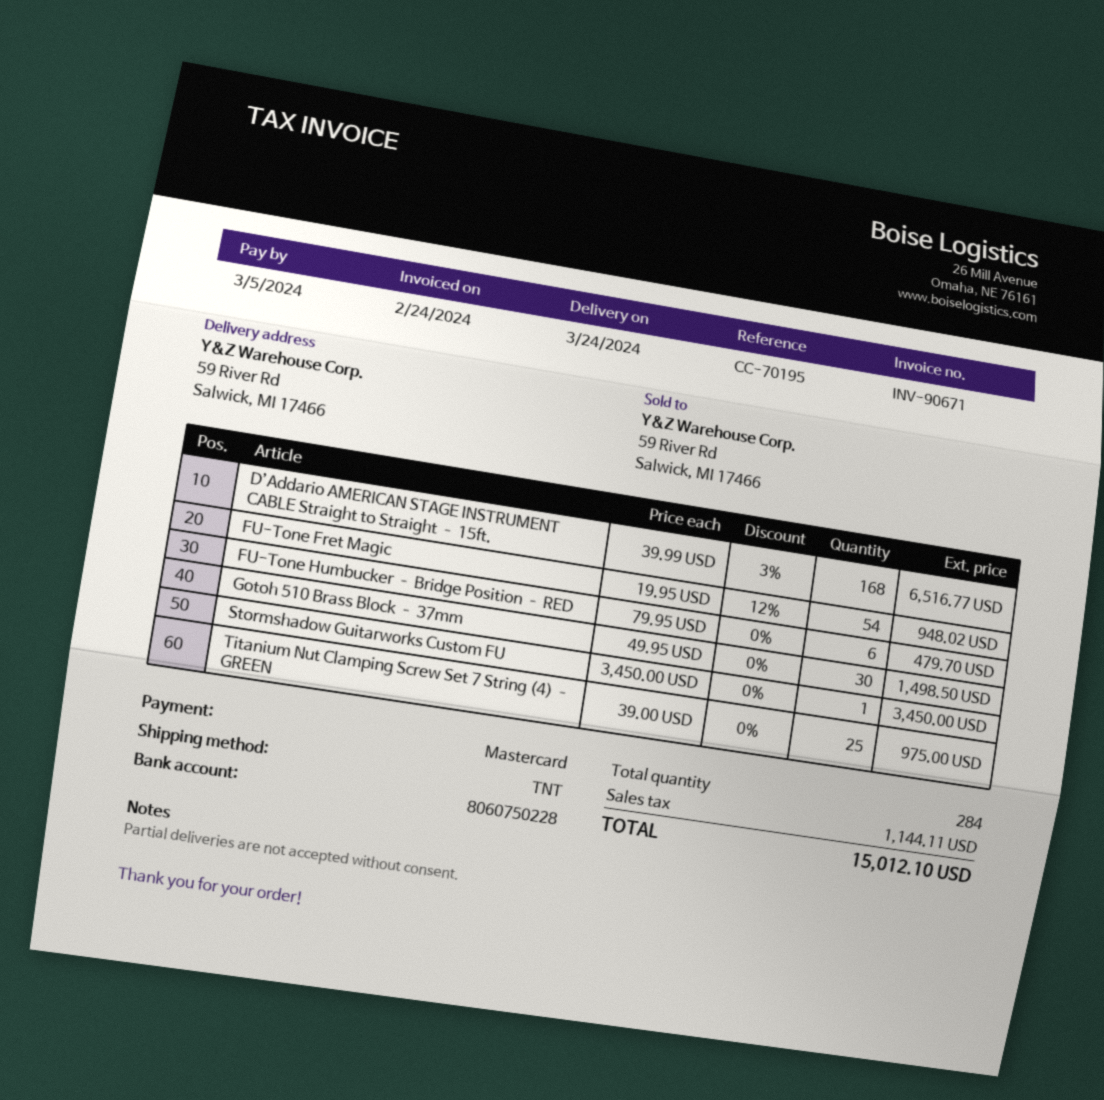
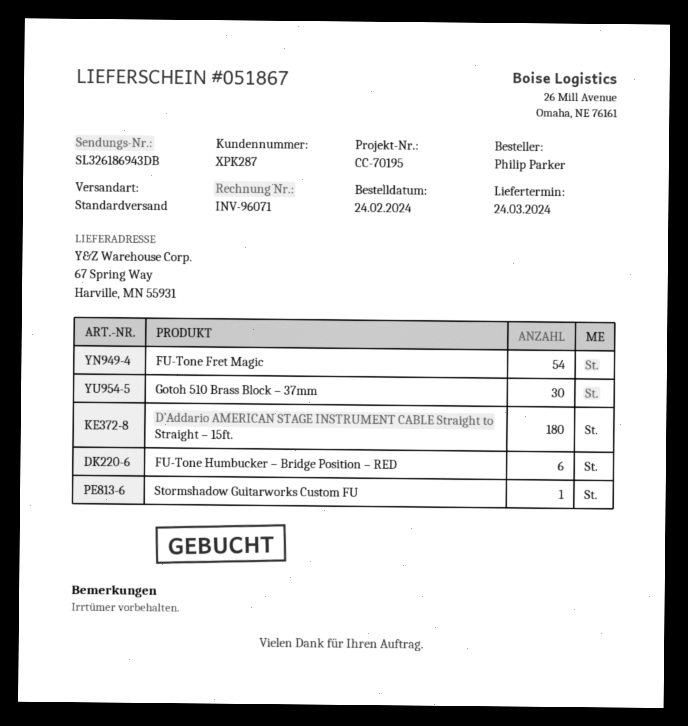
invoice number: INV-90671 -> INV-96071
shipping method: TNT -> standard
ship to: 59 River Rd, Salwick, MI 17466 -> 67 Spring Way, Harville, MN 55931
D’Addario AMERICAN STAGE INSTRUMENT CABLE Straight to Straight – 15ft.: 168 -> 180
Titanium Nut Clamping Screw Set 7 String (4) – GREEN: 25 -> none

